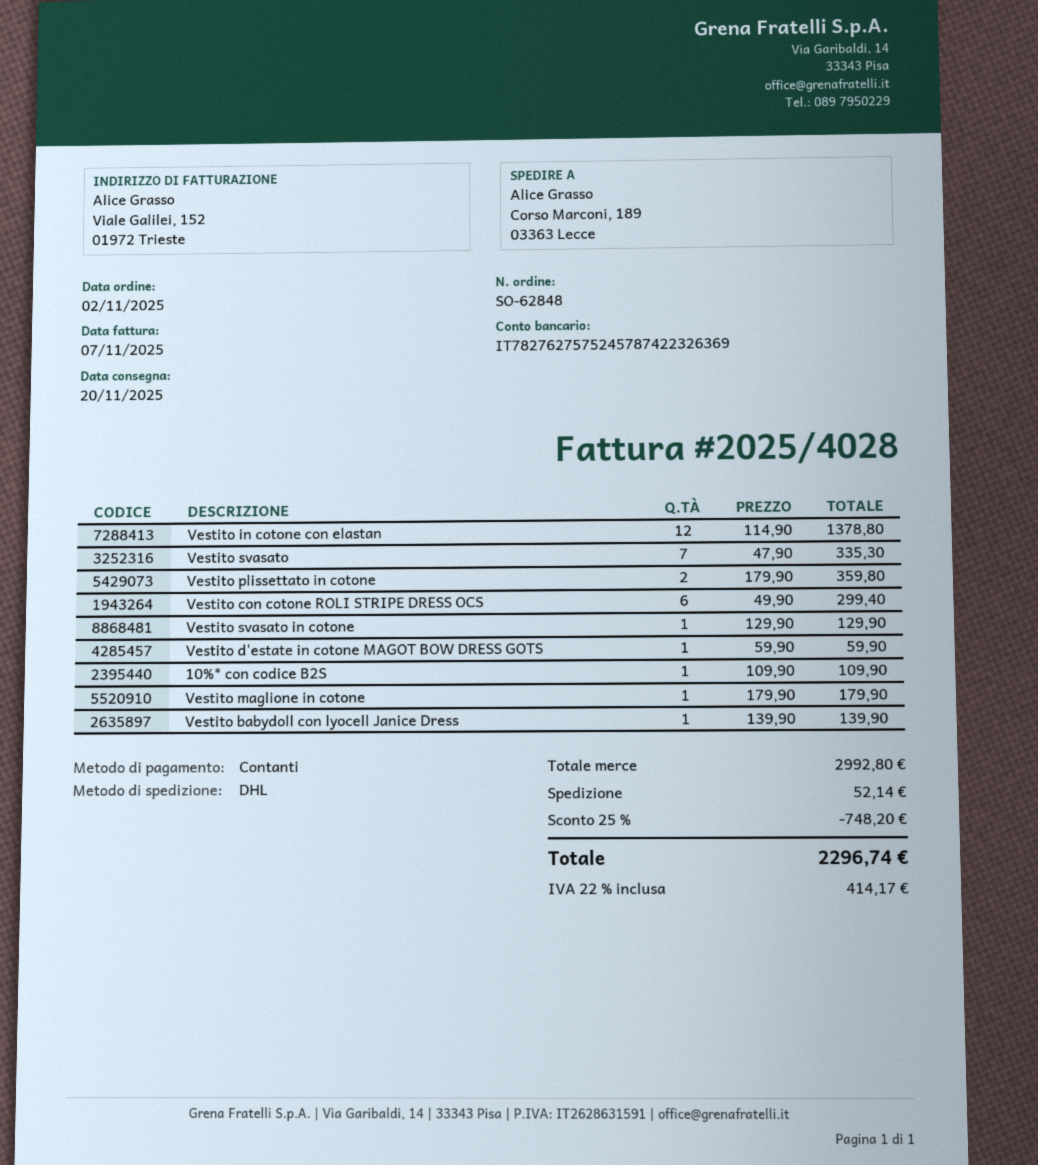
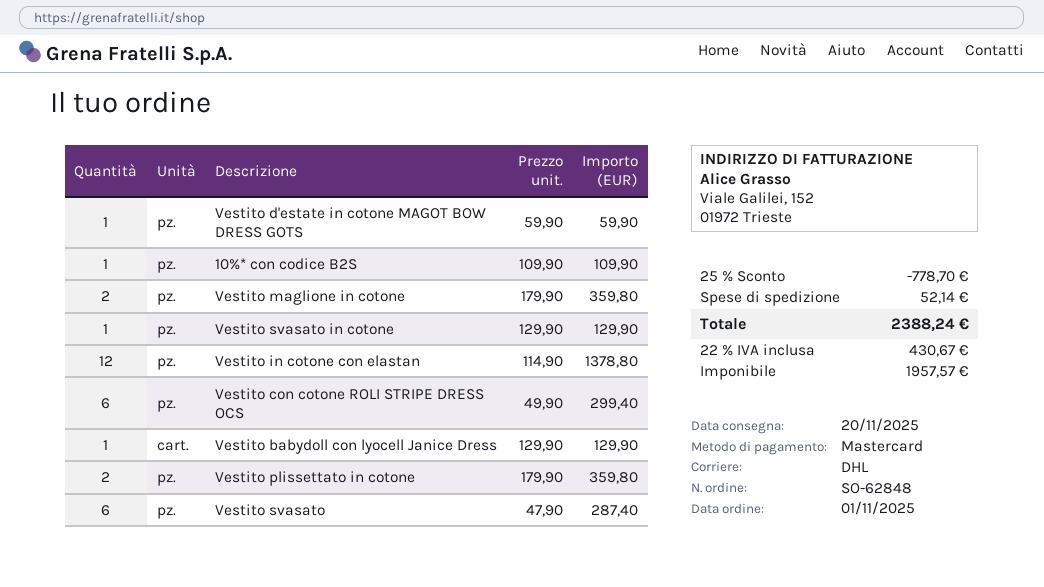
order date: 2025-11-02 -> 2025-11-01
payment method: cash -> Mastercard
Vestito svasato: 7 x 47.90 = 335.30 -> 6 x 47.90 = 287.40
Vestito maglione in cotone: 1 x 179.90 = 179.90 -> 2 x 179.90 = 359.80
Vestito babydoll con lyocell Janice Dress: 1 x 139.90 = 139.90 -> 1 x 129.90 = 129.90
discount: 25% = 748.20 -> 25% = 778.70
tax: 22% = 414.17 -> 22% = 430.67
total: 2296.74 -> 2388.24

